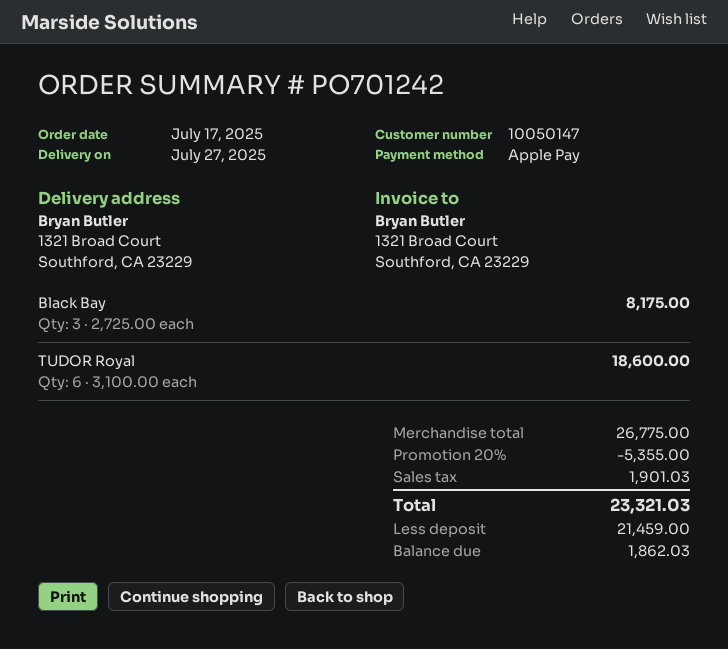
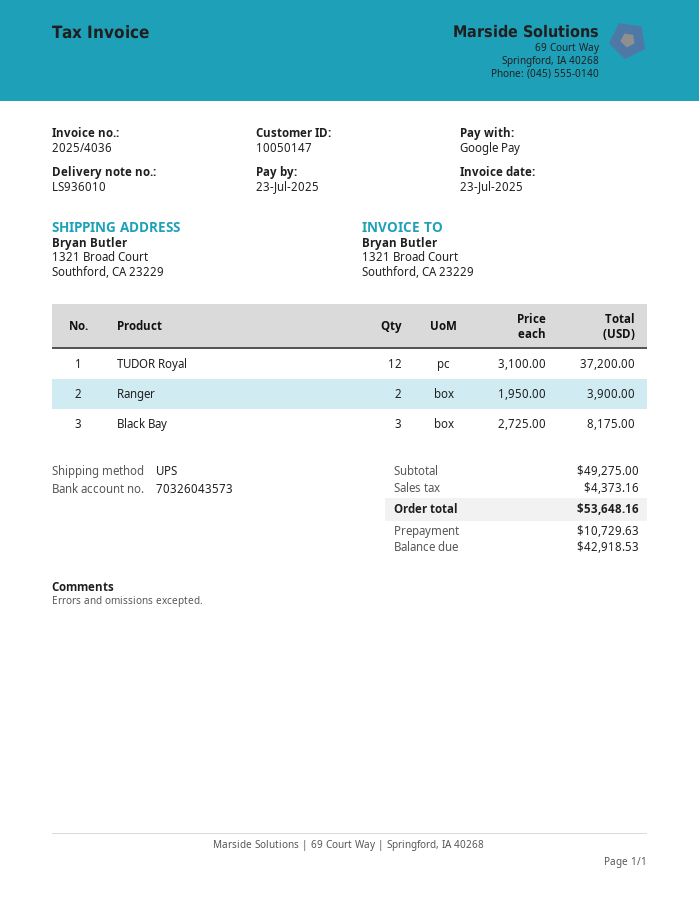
payment method: Apple Pay -> Google Pay
TUDOR Royal: 6 x 3100.00 = 18600.00 -> 12 x 3100.00 = 37200.00
Ranger: none -> 2 x 1950.00 = 3900.00
subtotal: 26775.00 -> 49275.00
discount: 20% = 5355.00 -> none
tax: 1901.03 -> 4373.16
total: 23321.03 -> 53648.16
deposit: 21459.00 -> 10729.63
balance: 1862.03 -> 42918.53

